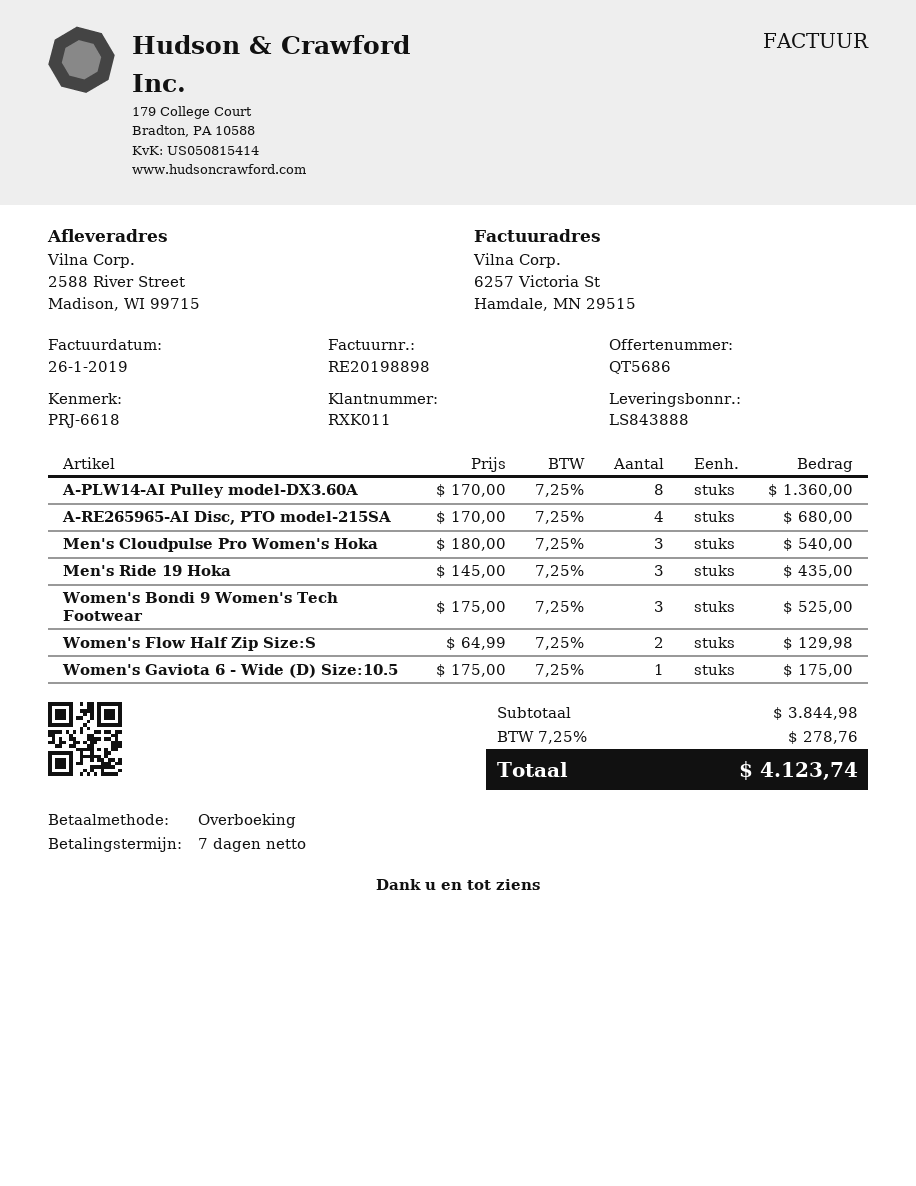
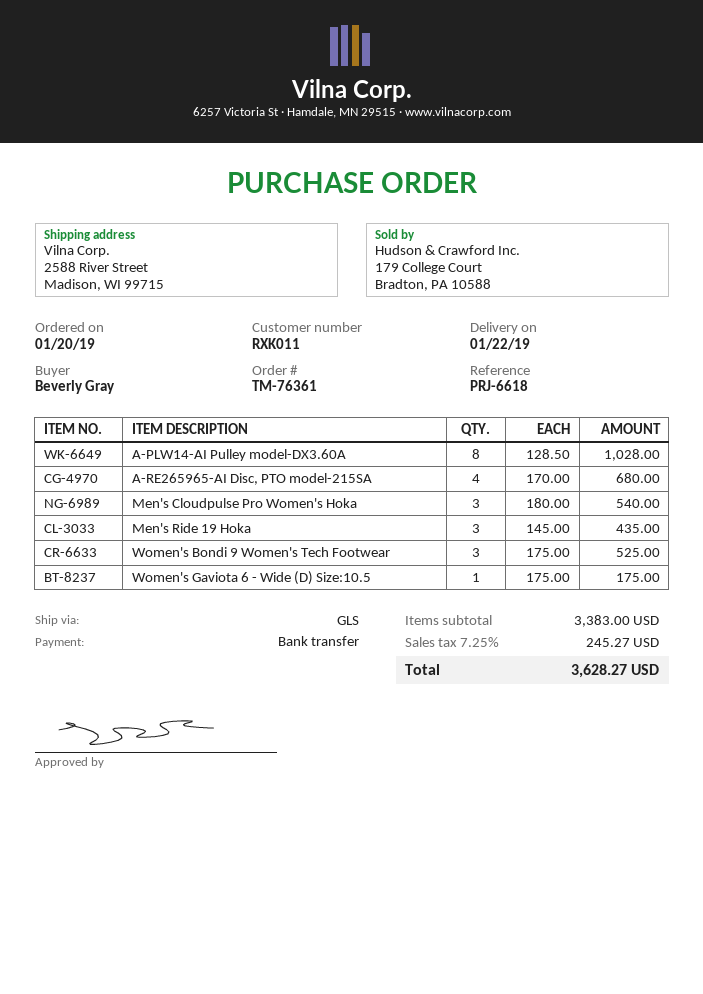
A-PLW14-AI Pulley model-DX3.60A: 8 x 170.00 = 1360.00 -> 8 x 128.50 = 1028.00
Women's Flow Half Zip Size:S: 2 x 64.99 = 129.98 -> none
subtotal: 3844.98 -> 3383.00
tax: 7.25% = 278.76 -> 7.25% = 245.27
total: 4123.74 -> 3628.27

